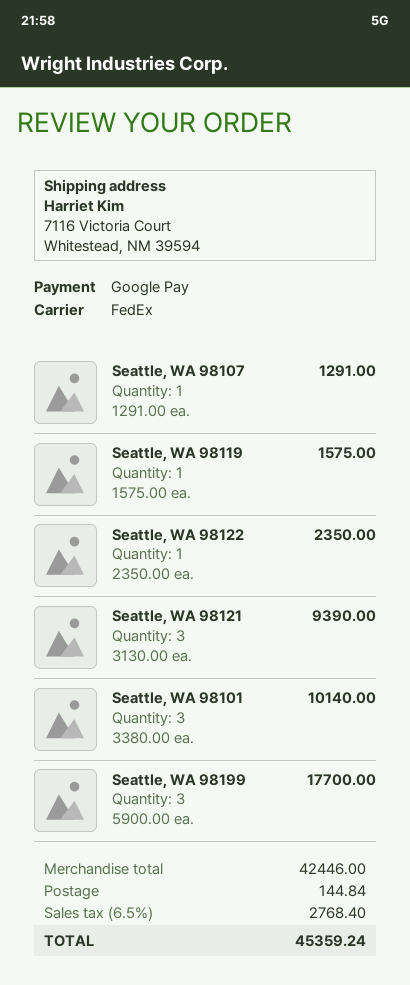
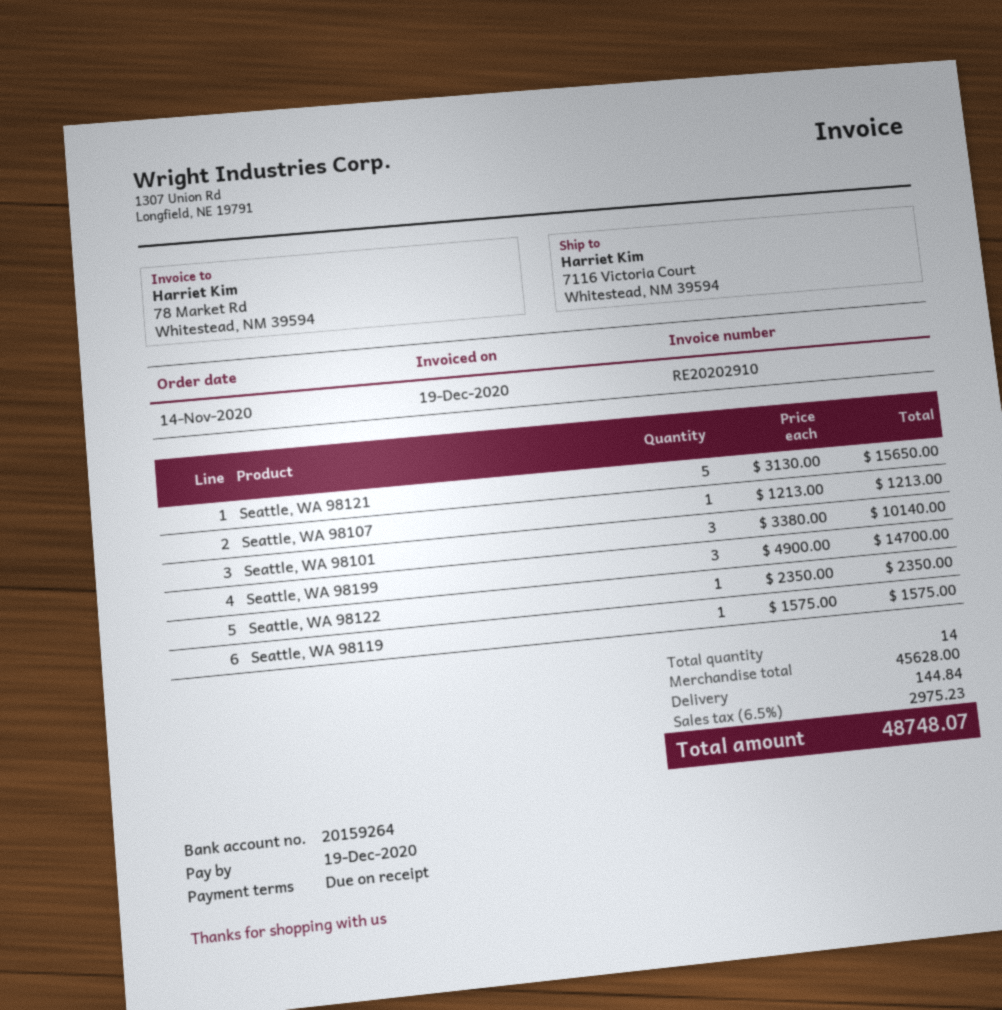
Seattle, WA 98107: 1 x 1291.00 = 1291.00 -> 1 x 1213.00 = 1213.00
Seattle, WA 98121: 3 x 3130.00 = 9390.00 -> 5 x 3130.00 = 15650.00
Seattle, WA 98199: 3 x 5900.00 = 17700.00 -> 3 x 4900.00 = 14700.00
subtotal: 42446.00 -> 45628.00
tax: 6.5% = 2768.40 -> 6.5% = 2975.23
total: 45359.24 -> 48748.07

